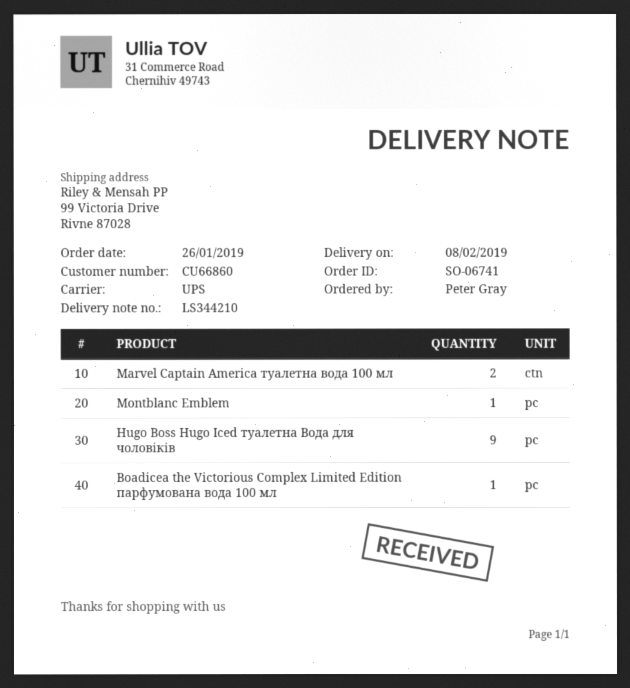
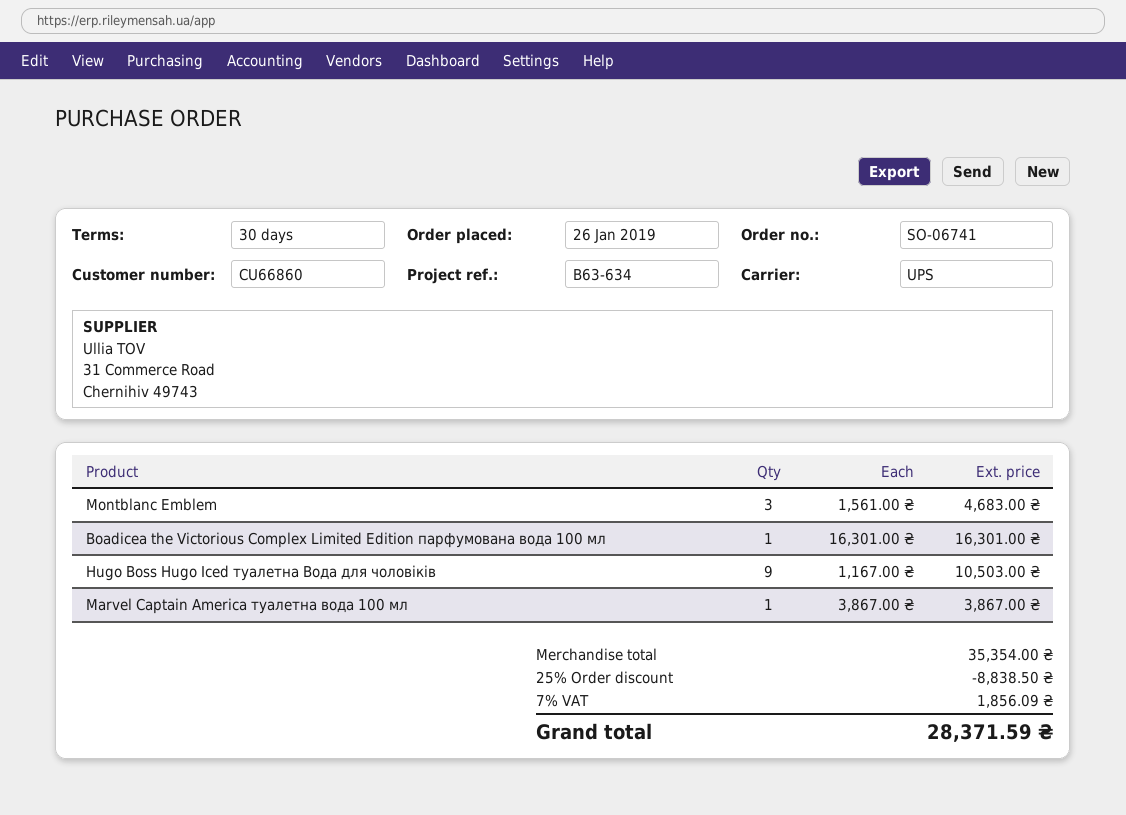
Marvel Captain America туалетна вода 100 мл: 2 -> 1
Montblanc Emblem: 1 -> 3

